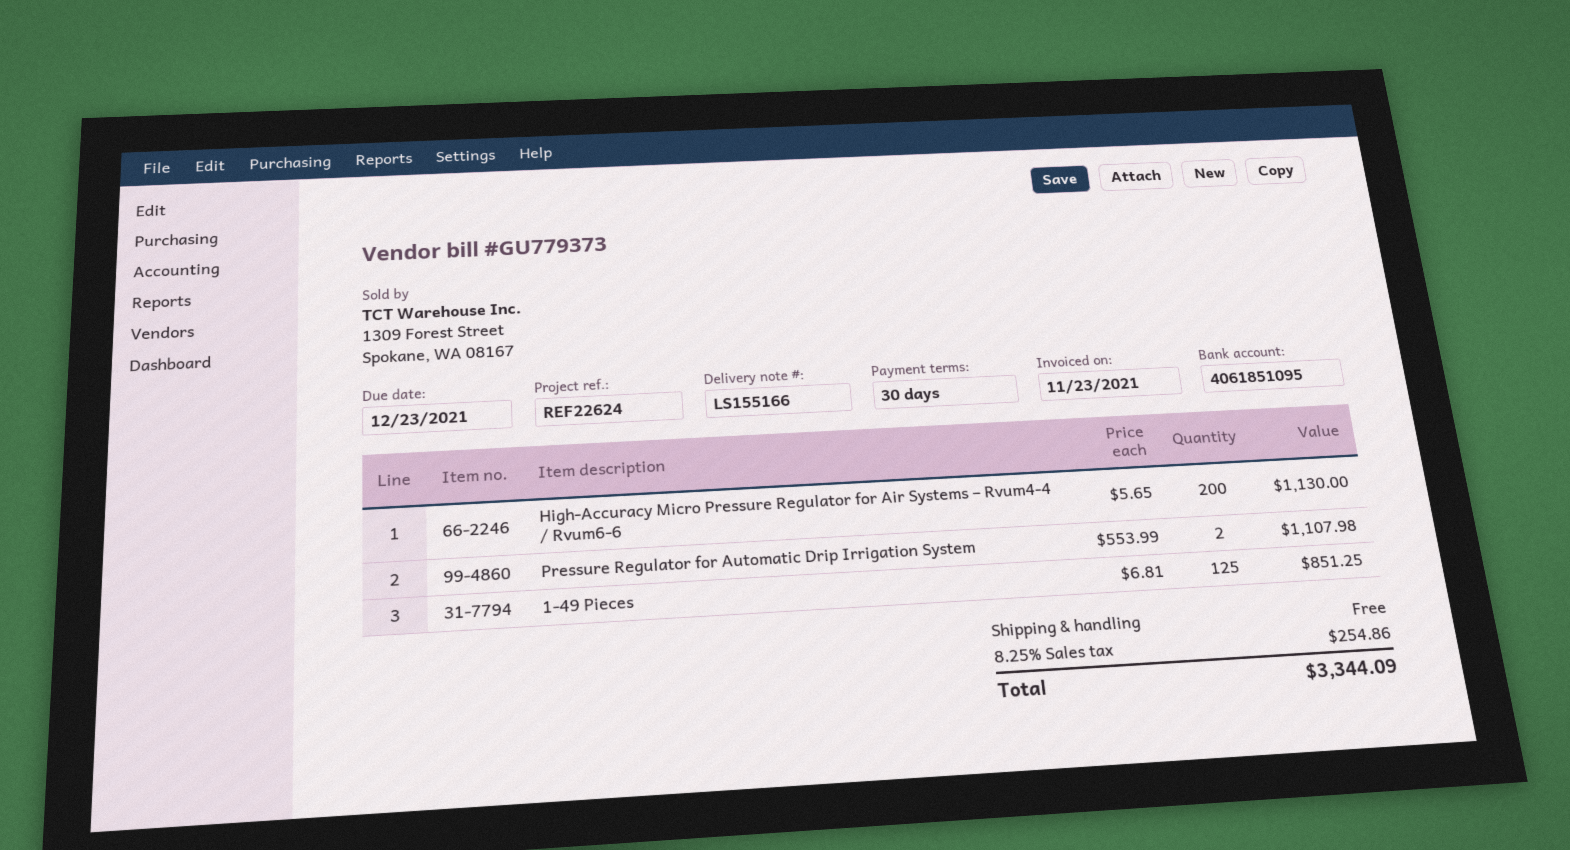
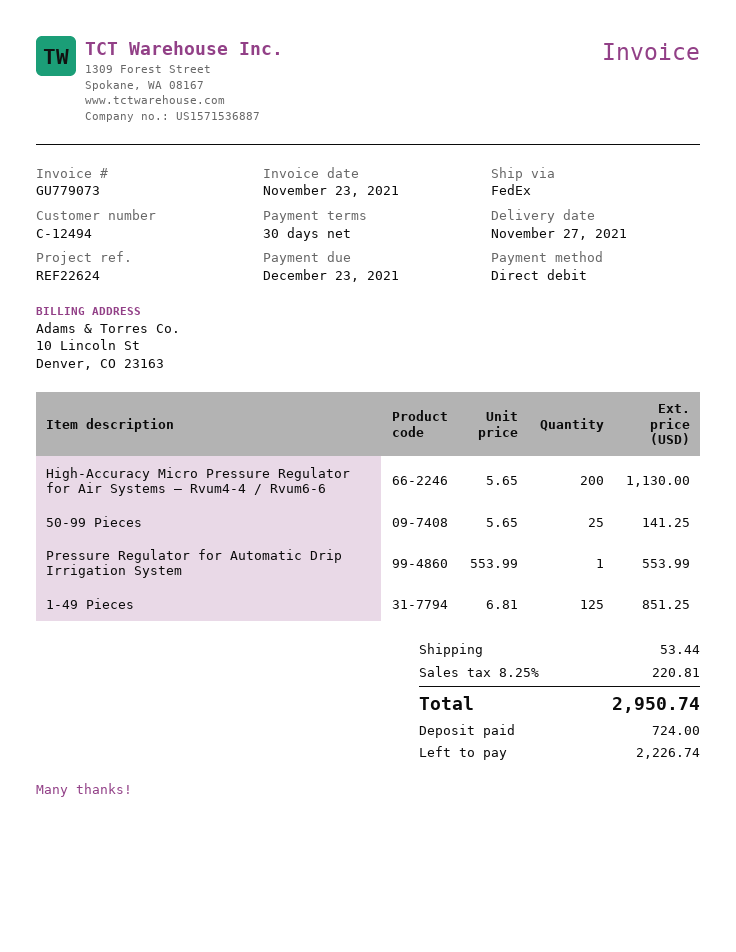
invoice number: GU779373 -> GU779073
Pressure Regulator for Automatic Drip Irrigation System: 2 x 553.99 = 1107.98 -> 1 x 553.99 = 553.99
50-99 Pieces: none -> 25 x 5.65 = 141.25
shipping: 0.00 -> 53.44
tax: 8.25% = 254.86 -> 8.25% = 220.81
total: 3344.09 -> 2950.74

